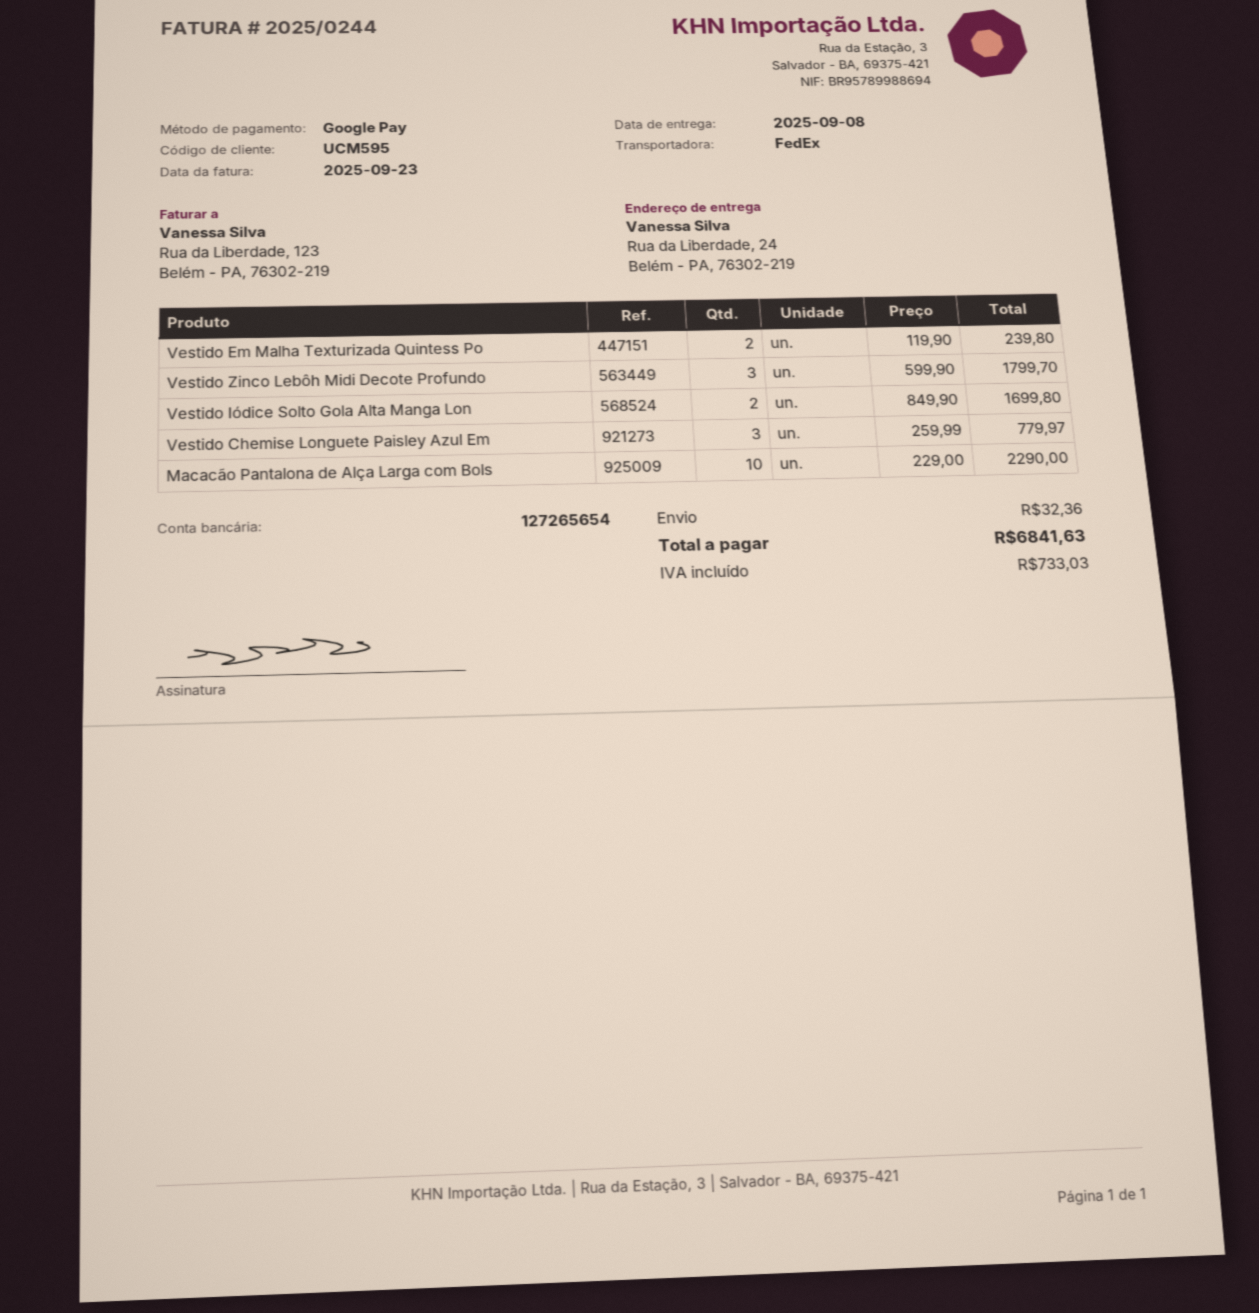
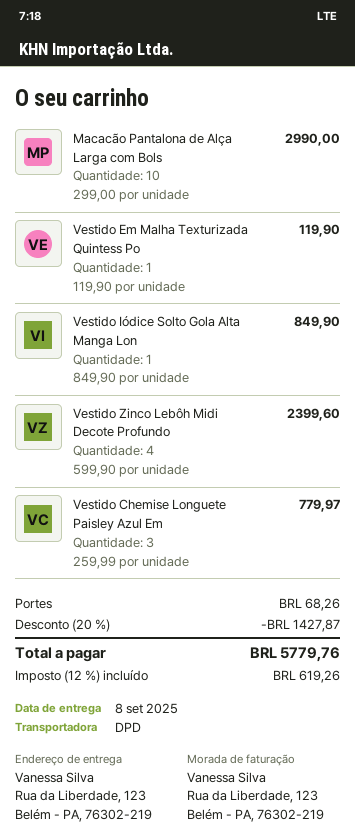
shipping method: FedEx -> DPD
ship to: Rua da Liberdade, 24, Belém - PA, 76302-219 -> Rua da Liberdade, 123, Belém - PA, 76302-219
Vestido Em Malha Texturizada Quintess Po: 2 x 119.90 = 239.80 -> 1 x 119.90 = 119.90
Vestido Zinco Lebôh Midi Decote Profundo: 3 x 599.90 = 1799.70 -> 4 x 599.90 = 2399.60
Vestido Iódice Solto Gola Alta Manga Lon: 2 x 849.90 = 1699.80 -> 1 x 849.90 = 849.90
Macacão Pantalona de Alça Larga com Bols: 10 x 229.00 = 2290.00 -> 10 x 299.00 = 2990.00
discount: none -> 20% = 1427.87
shipping: 32.36 -> 68.26
tax: 733.03 -> 619.26
total: 6841.63 -> 5779.76

